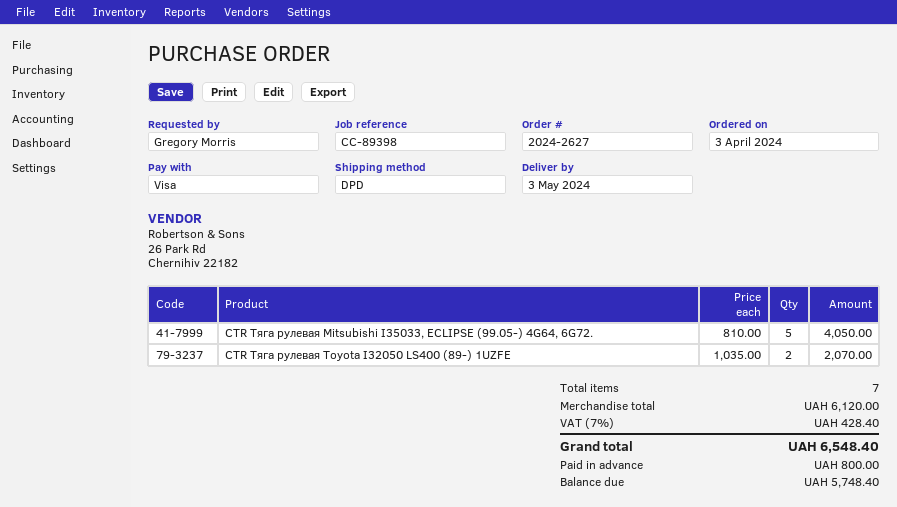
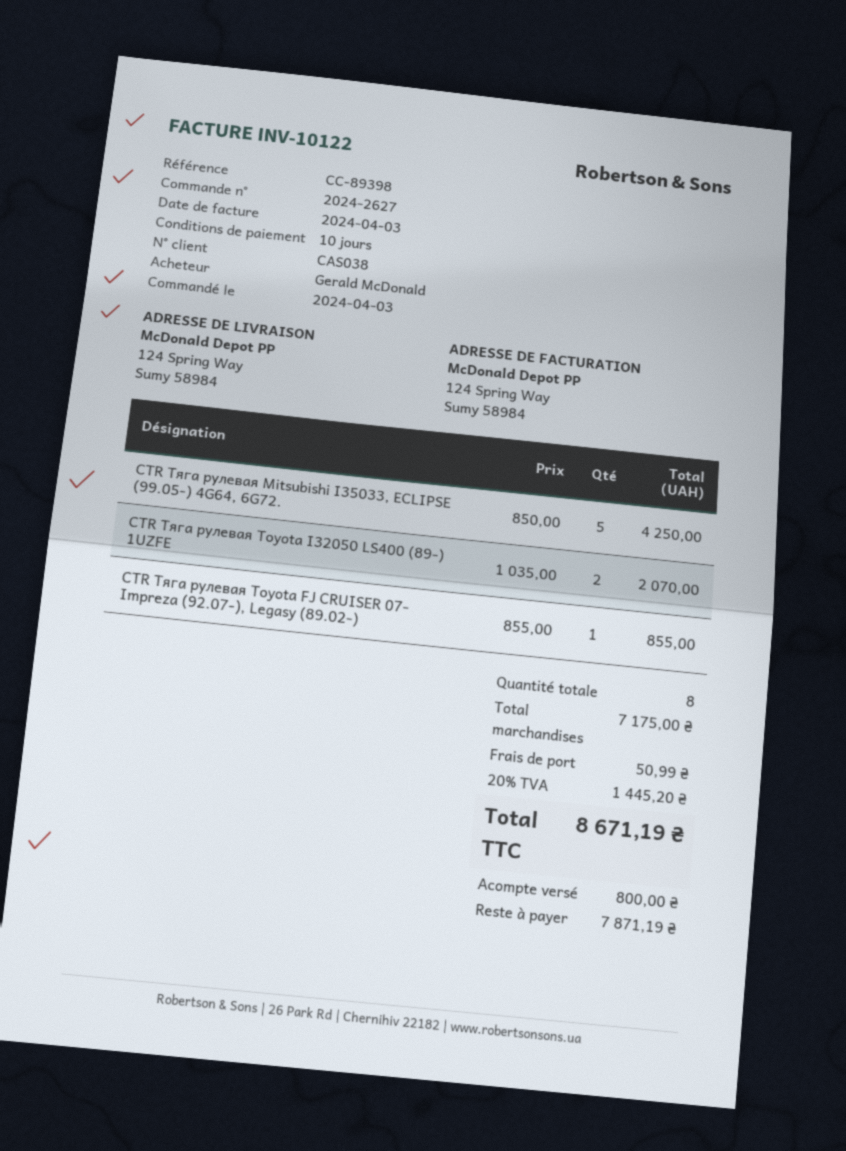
ordered by: Gregory Morris -> Gerald McDonald
CTR Тяга рулевая Mitsubishi I35033, ECLIPSE (99.05-) 4G64, 6G72.: 5 x 810.00 = 4050.00 -> 5 x 850.00 = 4250.00
CTR Тяга рулевая Toyota FJ CRUISER 07- Impreza (92.07-), Legasy (89.02-): none -> 1 x 855.00 = 855.00
total quantity: 7 -> 8
subtotal: 6120.00 -> 7175.00
shipping: none -> 50.99
tax: 7% = 428.40 -> 20% = 1445.20
total: 6548.40 -> 8671.19
balance: 5748.40 -> 7871.19

